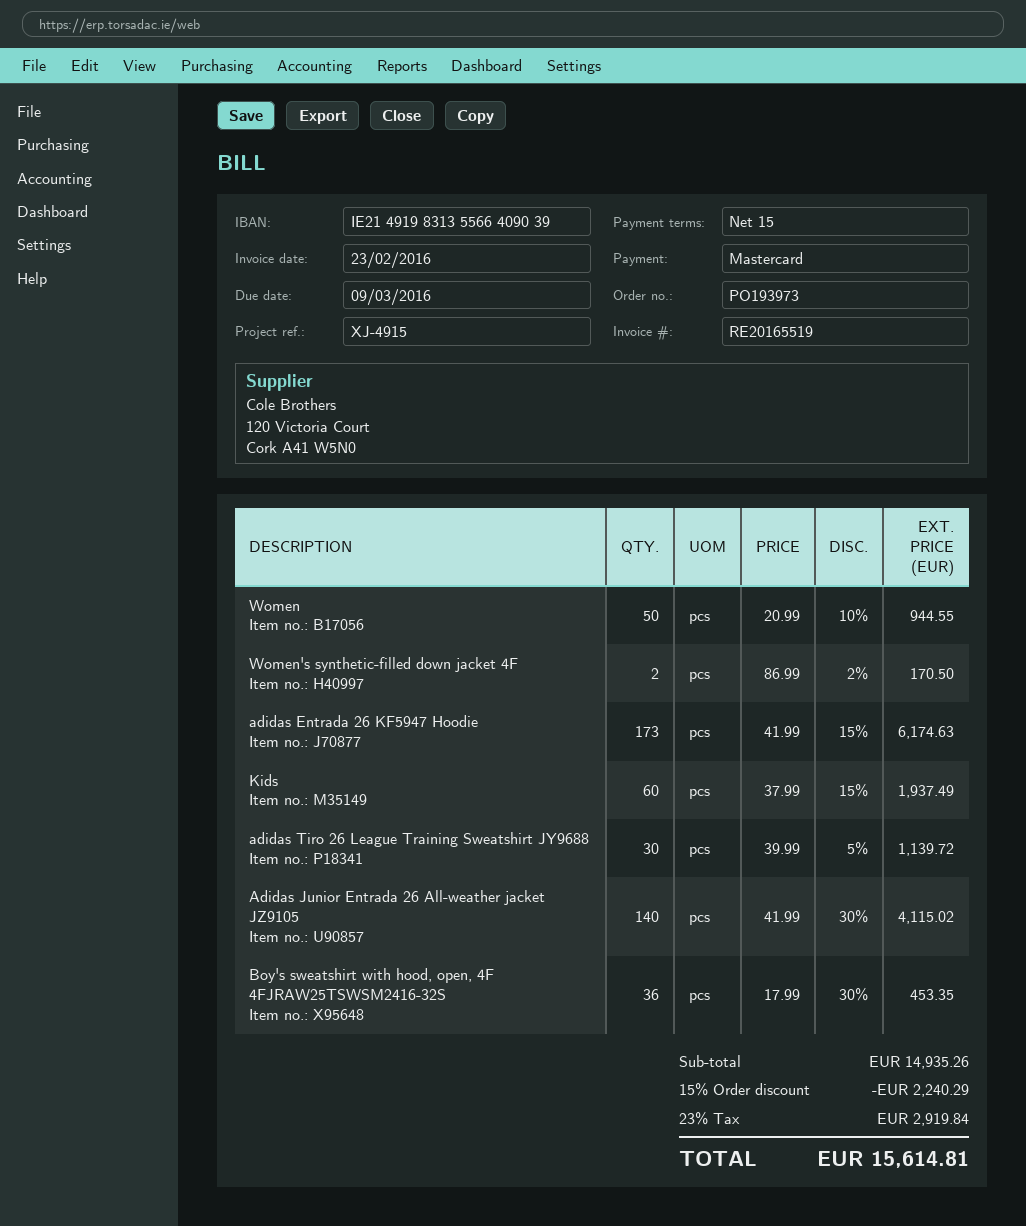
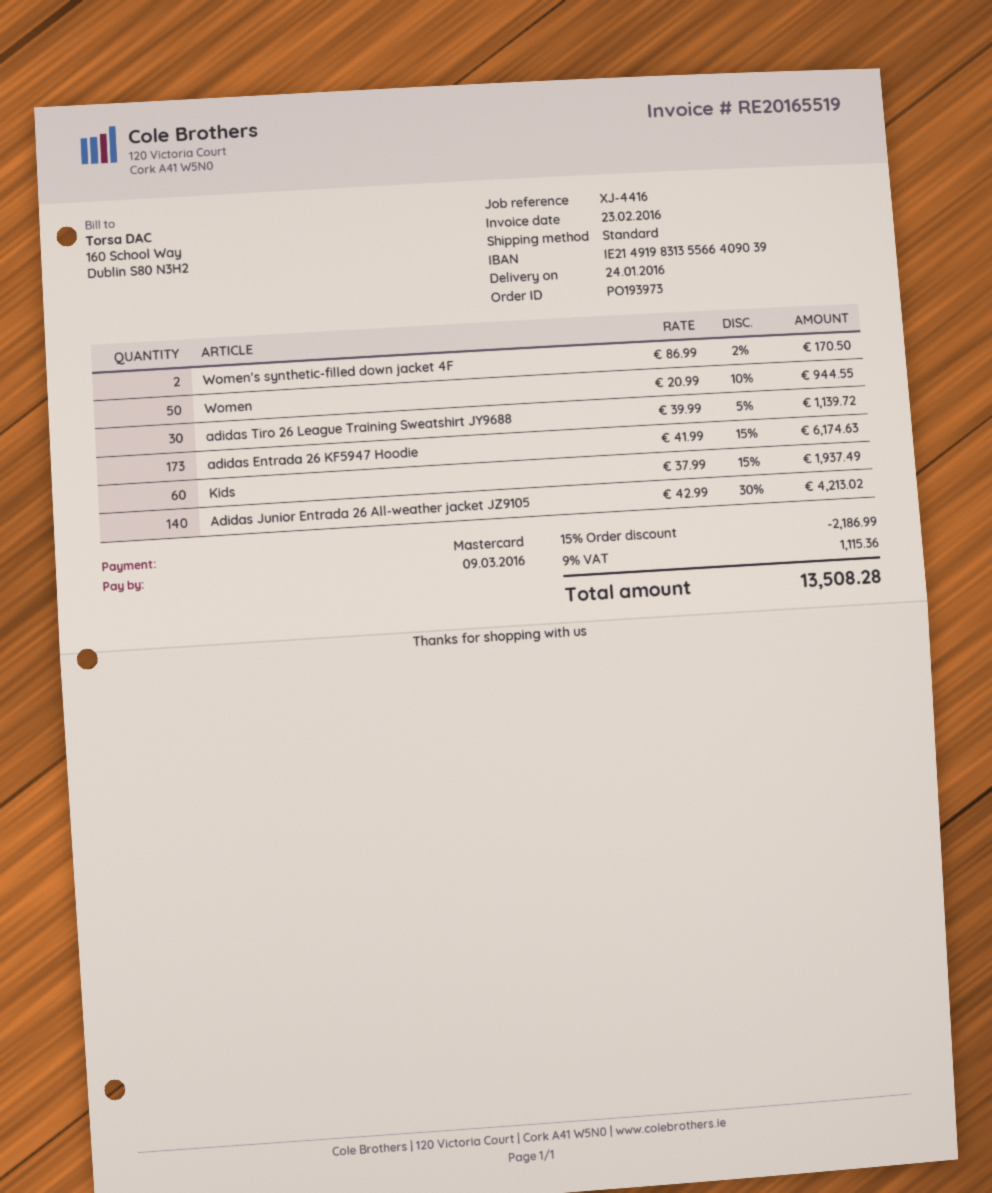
reference: XJ-4915 -> XJ-4416
Adidas Junior Entrada 26 All-weather jacket JZ9105: 140 x 41.99 - 30% = 4115.02 -> 140 x 42.99 - 30% = 4213.02
Boy's sweatshirt with hood, open, 4F 4FJRAW25TSWSM2416-32S: 36 x 17.99 - 30% = 453.35 -> none
discount: 15% = 2240.29 -> 15% = 2186.99
tax: 23% = 2919.84 -> 9% = 1115.36
total: 15614.81 -> 13508.28

